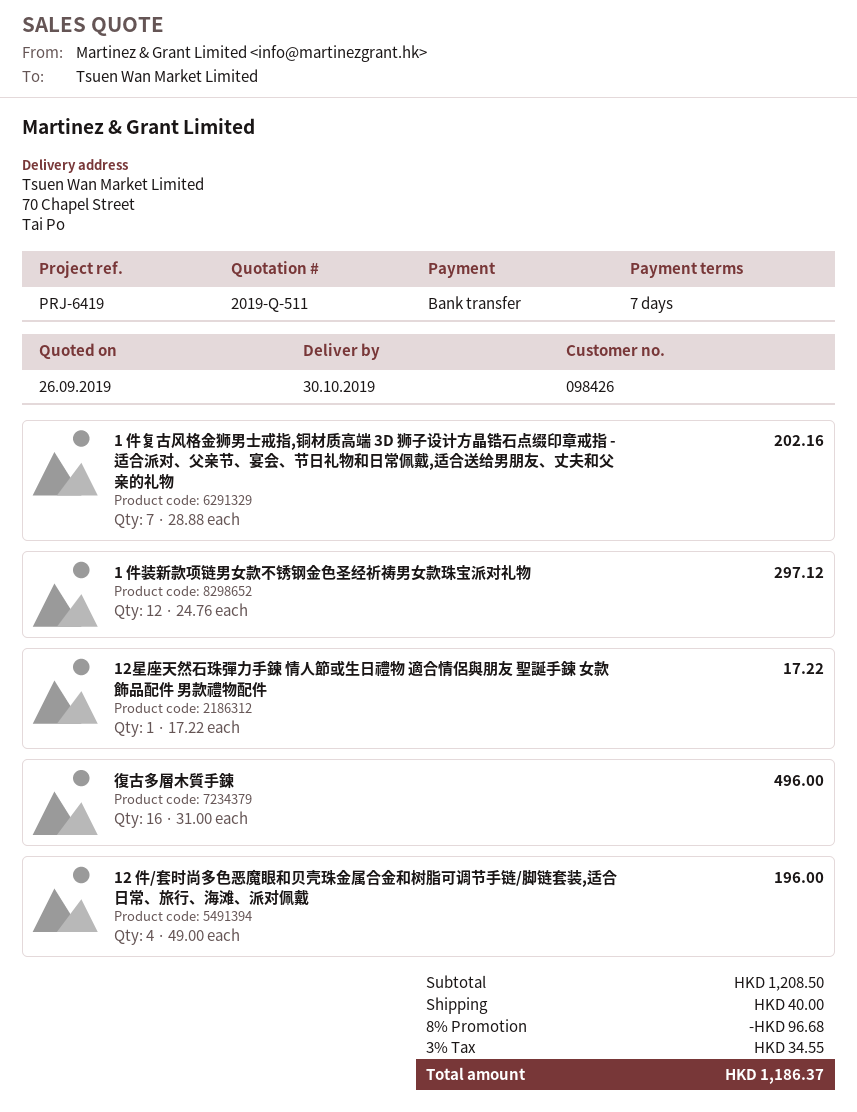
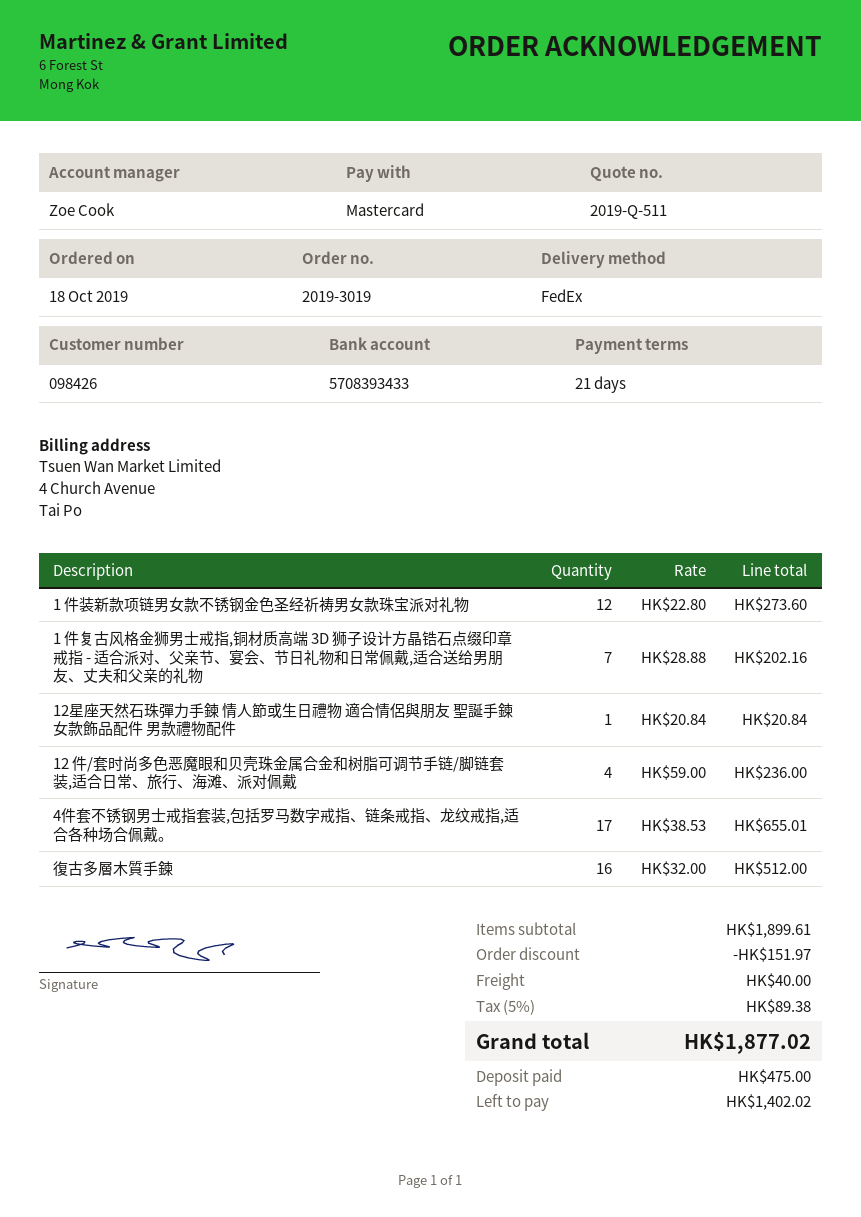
payment terms: 7 days -> 21 days
payment method: bank transfer -> Mastercard
1 件装新款项链男女款不锈钢金色圣经祈祷男女款珠宝派对礼物: 12 x 24.76 = 297.12 -> 12 x 22.80 = 273.60
12星座天然石珠彈力手鍊 情人節或生日禮物 適合情侶與朋友 聖誕手鍊 女款飾品配件 男款禮物配件: 1 x 17.22 = 17.22 -> 1 x 20.84 = 20.84
復古多層木質手鍊: 16 x 31.00 = 496.00 -> 16 x 32.00 = 512.00
12 件/套时尚多色恶魔眼和贝壳珠金属合金和树脂可调节手链/脚链套装,适合日常、旅行、海滩、派对佩戴: 4 x 49.00 = 196.00 -> 4 x 59.00 = 236.00
4件套不锈钢男士戒指套装,包括罗马数字戒指、链条戒指、龙纹戒指,适合各种场合佩戴。: none -> 17 x 38.53 = 655.01
subtotal: 1208.50 -> 1899.61
discount: 96.68 -> 151.97
tax: 3% = 34.55 -> 5% = 89.38
total: 1186.37 -> 1877.02

